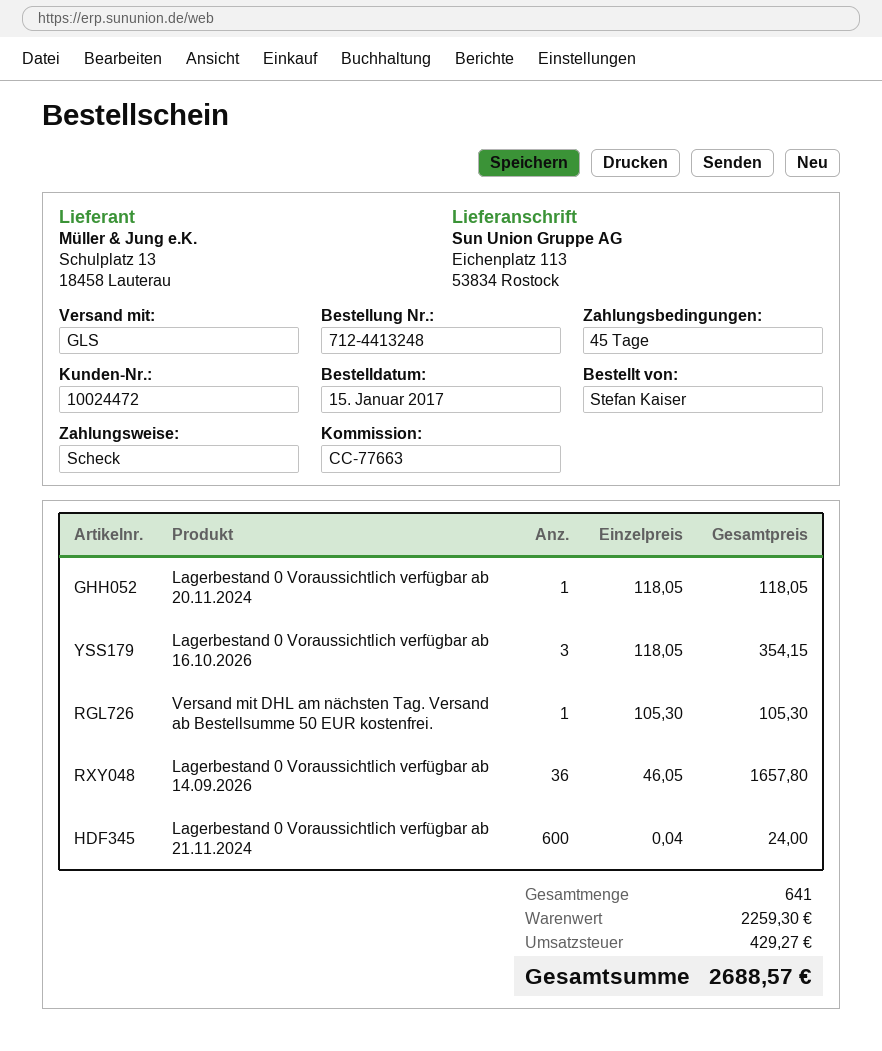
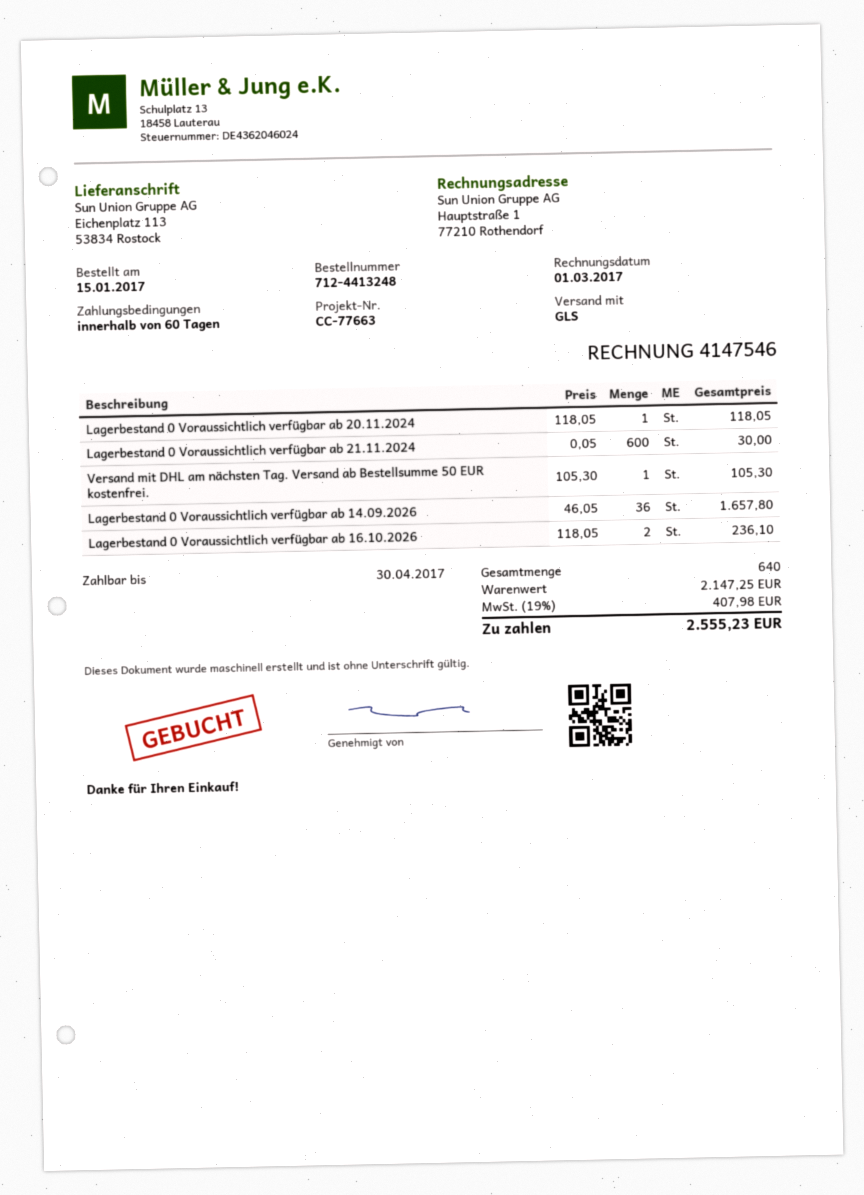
payment terms: 45 days -> 60 days
Lagerbestand 0 Voraussichtlich verfügbar ab 16.10.2026: 3 x 118.05 = 354.15 -> 2 x 118.05 = 236.10
Lagerbestand 0 Voraussichtlich verfügbar ab 21.11.2024: 600 x 0.04 = 24.00 -> 600 x 0.05 = 30.00
total quantity: 641 -> 640
subtotal: 2259.30 -> 2147.25
tax: 429.27 -> 407.98
total: 2688.57 -> 2555.23

